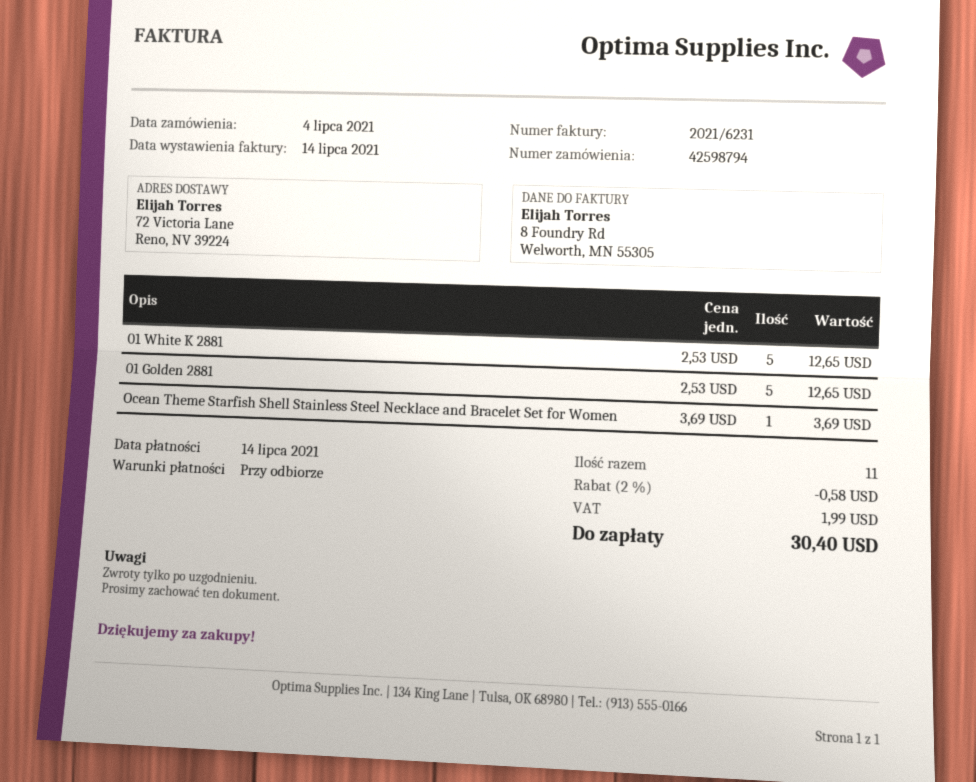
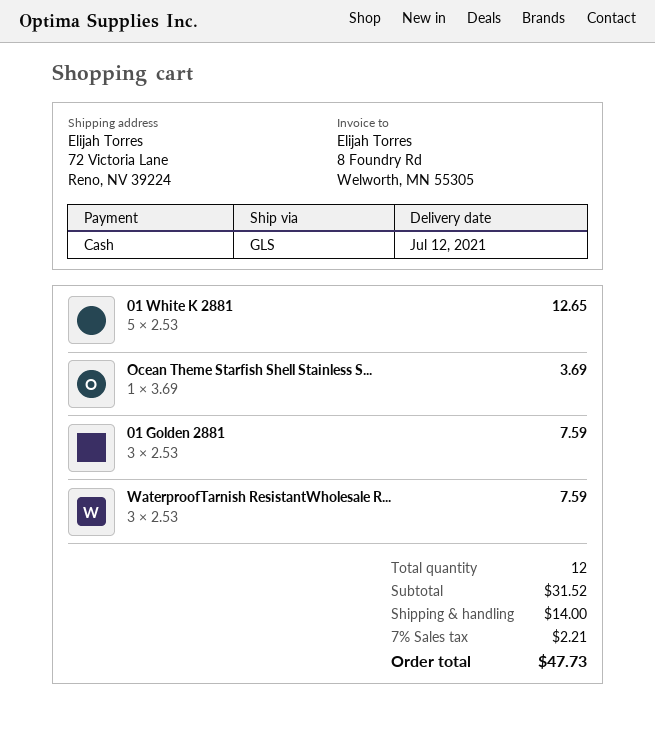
01 Golden 2881: 5 x 2.53 = 12.65 -> 3 x 2.53 = 7.59
WaterproofTarnish ResistantWholesale R...: none -> 3 x 2.53 = 7.59
total quantity: 11 -> 12
discount: 2% = 0.58 -> none
shipping: none -> 14.00
tax: 1.99 -> 2.21
total: 30.40 -> 47.73

